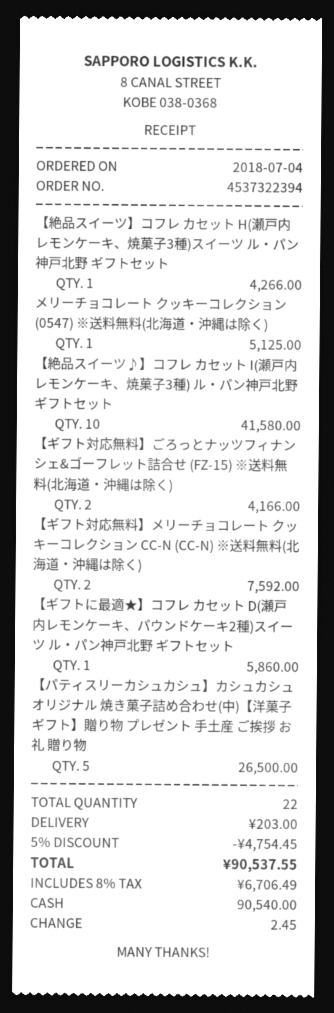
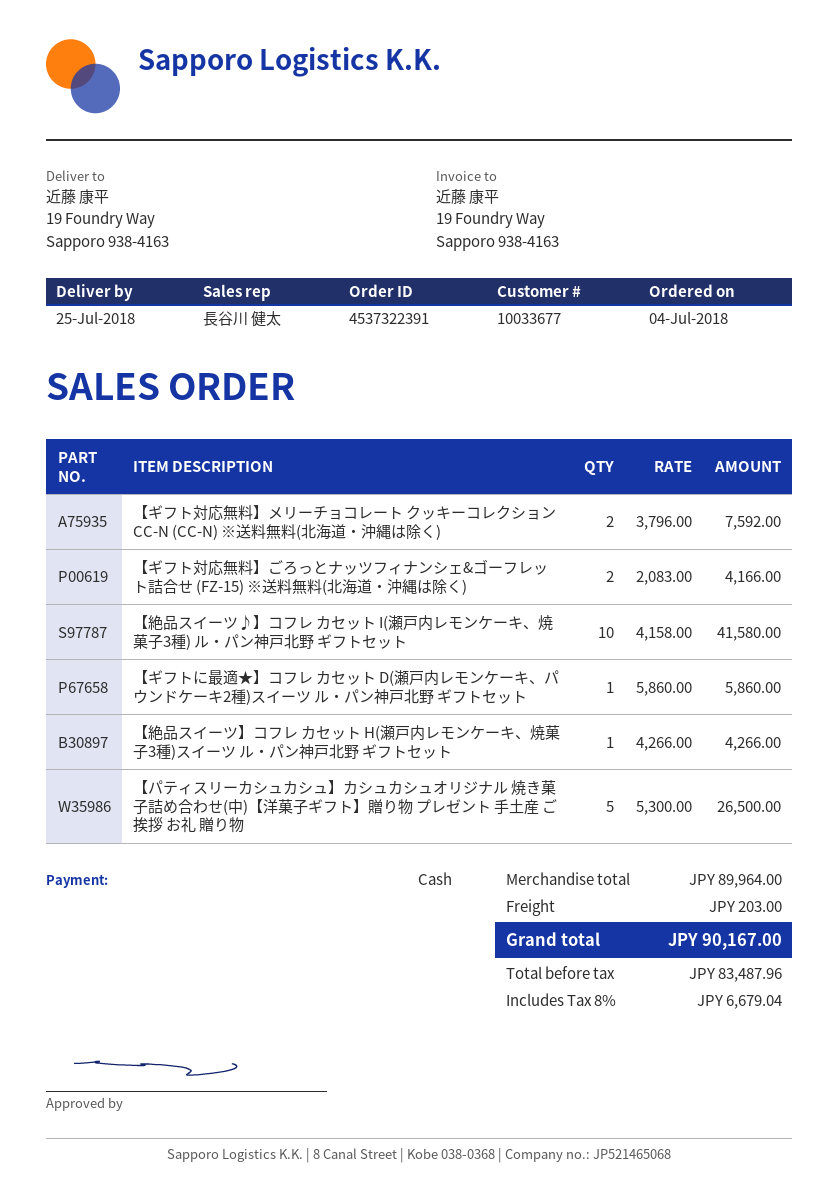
order number: 4537322394 -> 4537322391
メリーチョコレート クッキーコレクション (0547) ※送料無料(北海道・沖縄は除く): 1 for 5125.00 -> none
discount: 5% = 4754.45 -> none
tax: 8% = 6706.49 -> 8% = 6679.04
total: 90537.55 -> 90167.00

